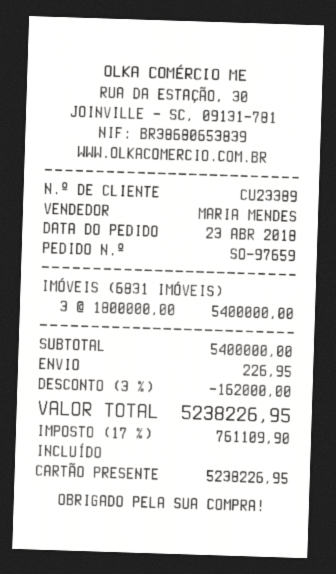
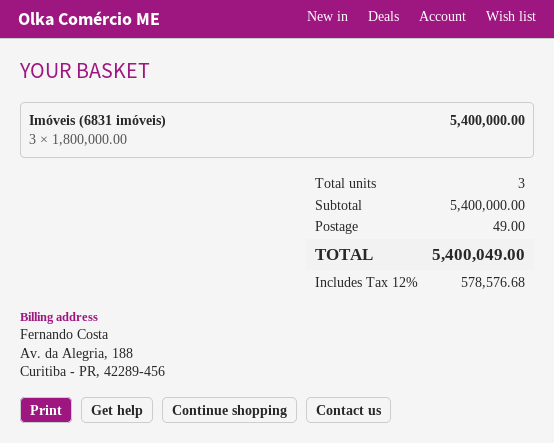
discount: 3% = 162000.00 -> none
shipping: 226.95 -> 49.00
tax: 17% = 761109.90 -> 12% = 578576.68
total: 5238226.95 -> 5400049.00

